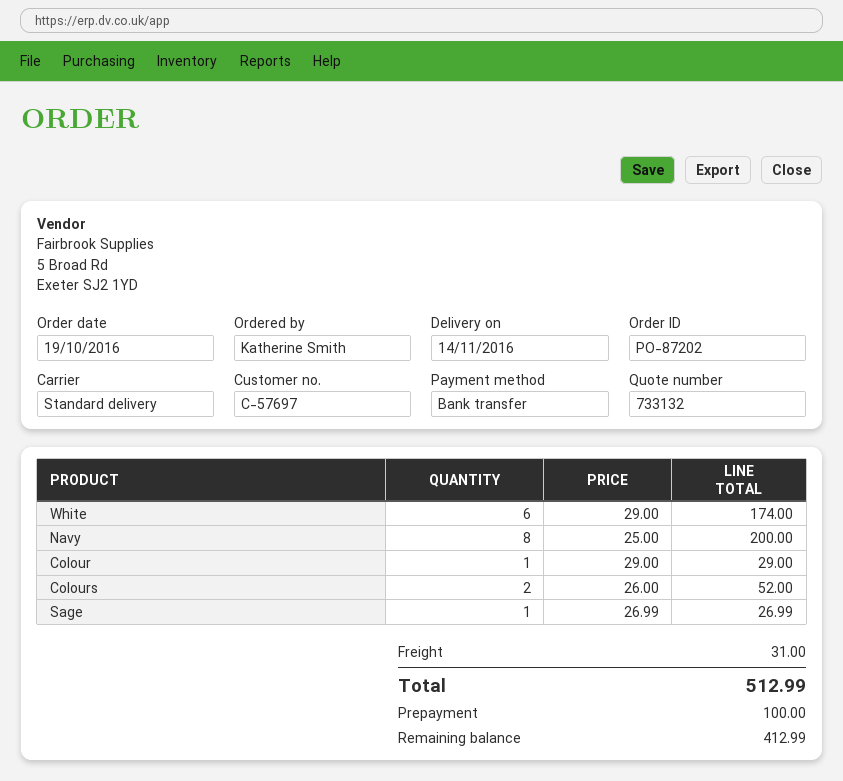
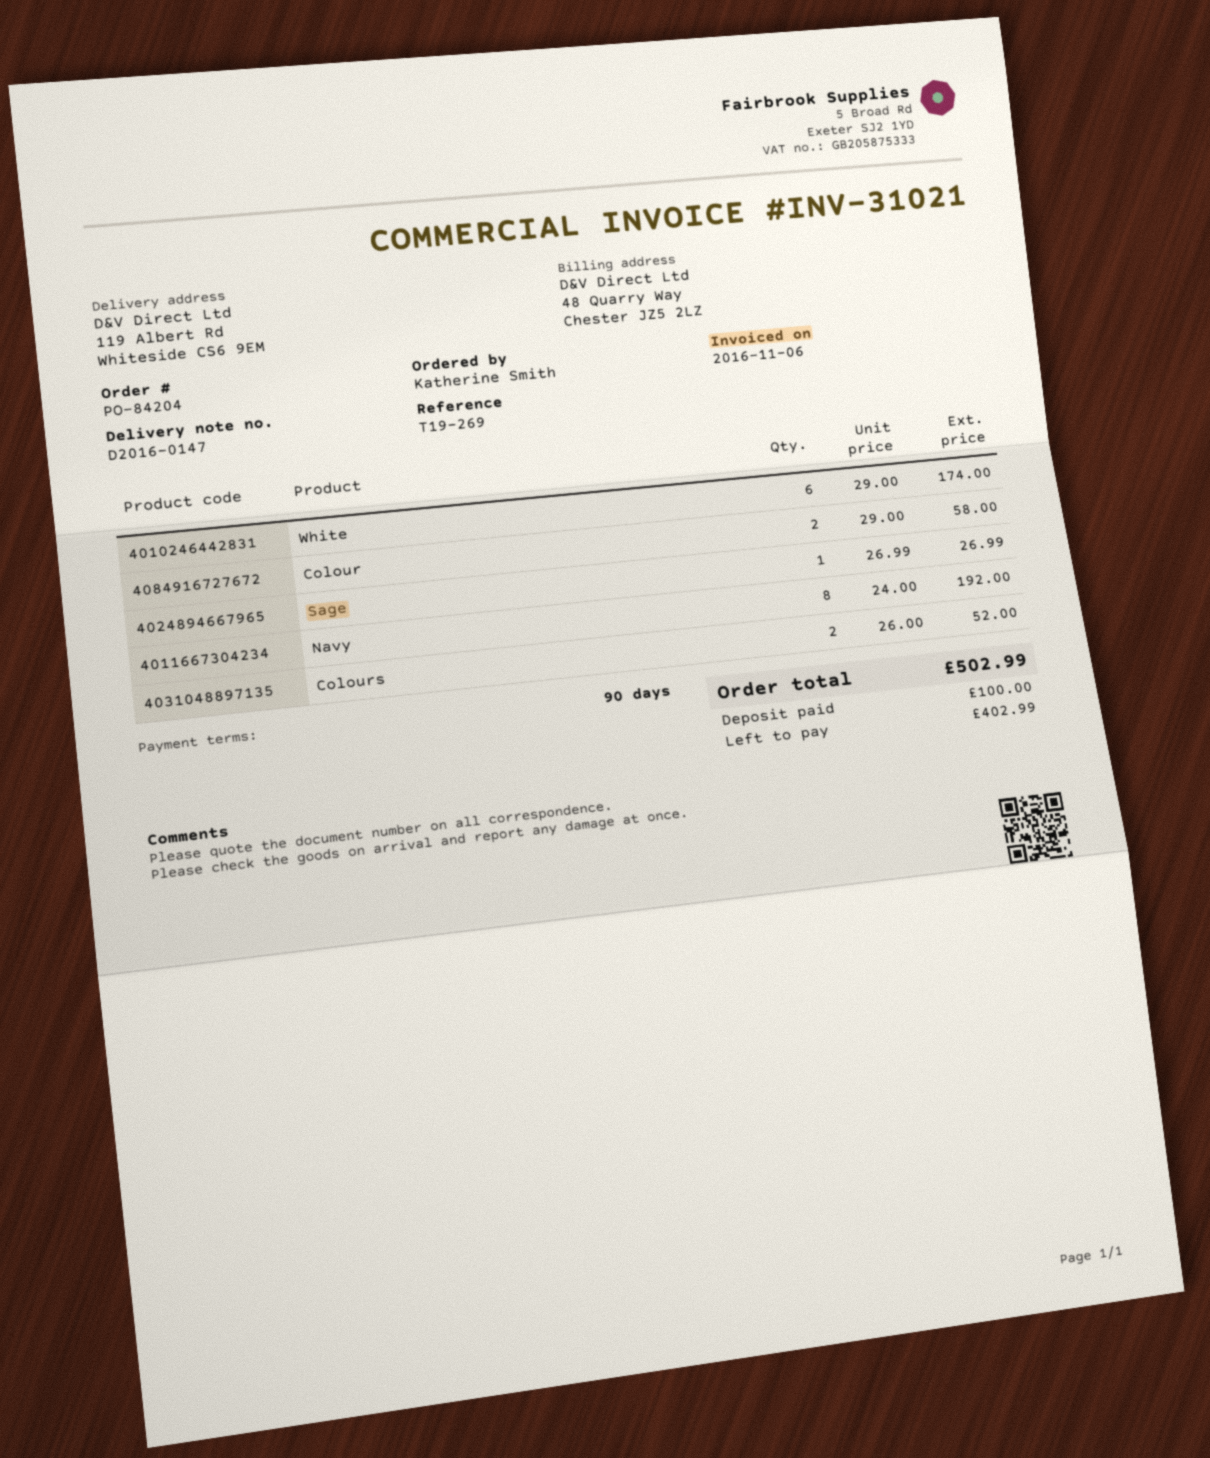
order number: PO-87202 -> PO-84204
Navy: 8 x 25.00 = 200.00 -> 8 x 24.00 = 192.00
Colour: 1 x 29.00 = 29.00 -> 2 x 29.00 = 58.00
shipping: 31.00 -> none
total: 512.99 -> 502.99
balance: 412.99 -> 402.99

